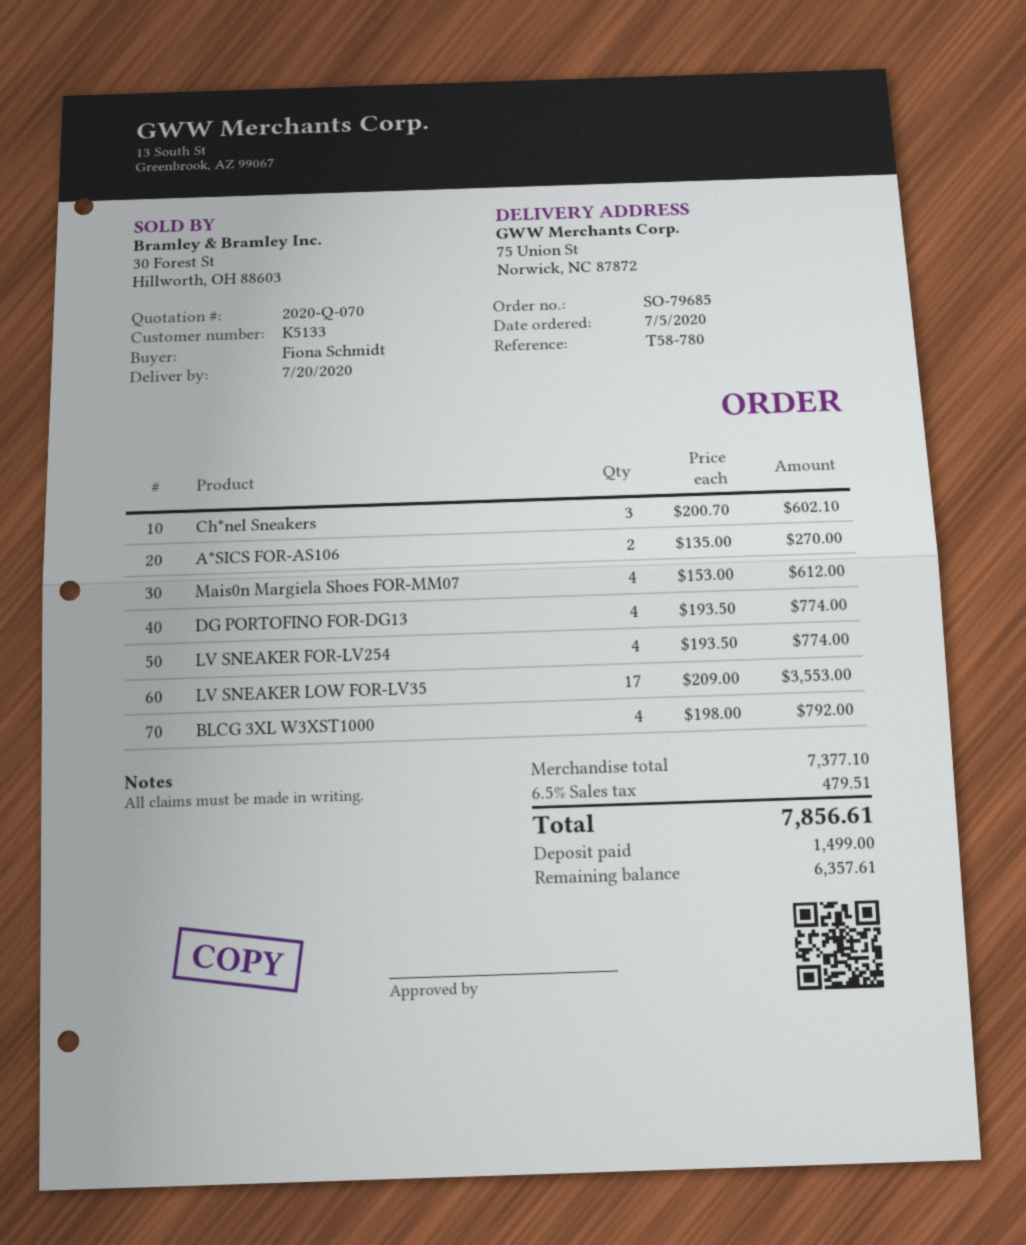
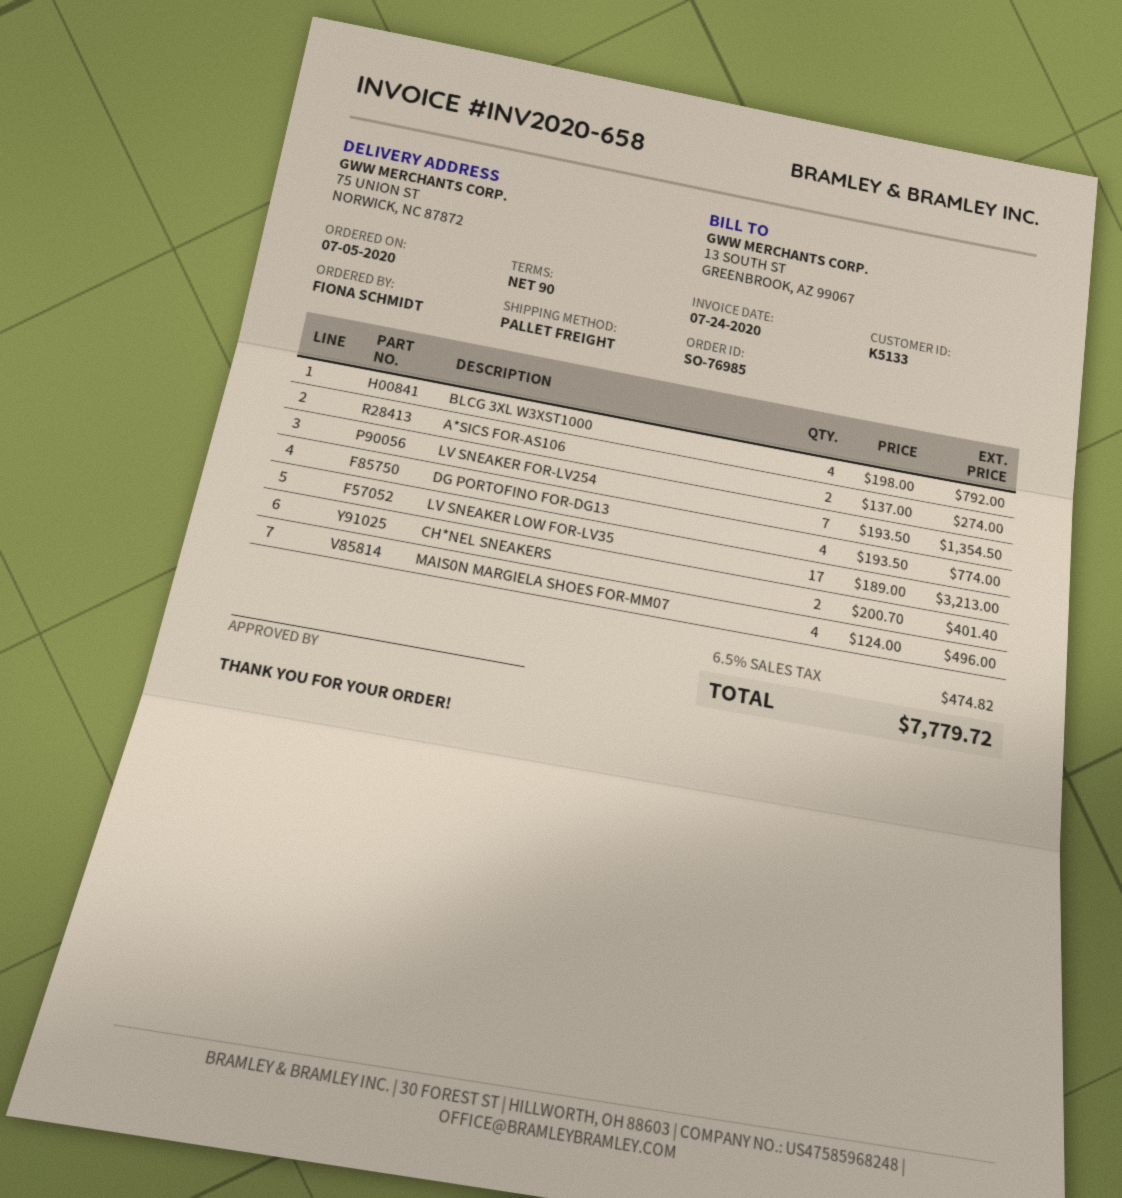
order number: SO-79685 -> SO-76985
Ch*nel Sneakers: 3 x 200.70 = 602.10 -> 2 x 200.70 = 401.40
A*SICS FOR-AS106: 2 x 135.00 = 270.00 -> 2 x 137.00 = 274.00
Mais0n Margiela Shoes FOR-MM07: 4 x 153.00 = 612.00 -> 4 x 124.00 = 496.00
LV SNEAKER FOR-LV254: 4 x 193.50 = 774.00 -> 7 x 193.50 = 1354.50
LV SNEAKER LOW FOR-LV35: 17 x 209.00 = 3553.00 -> 17 x 189.00 = 3213.00
tax: 6.5% = 479.51 -> 6.5% = 474.82
total: 7856.61 -> 7779.72

